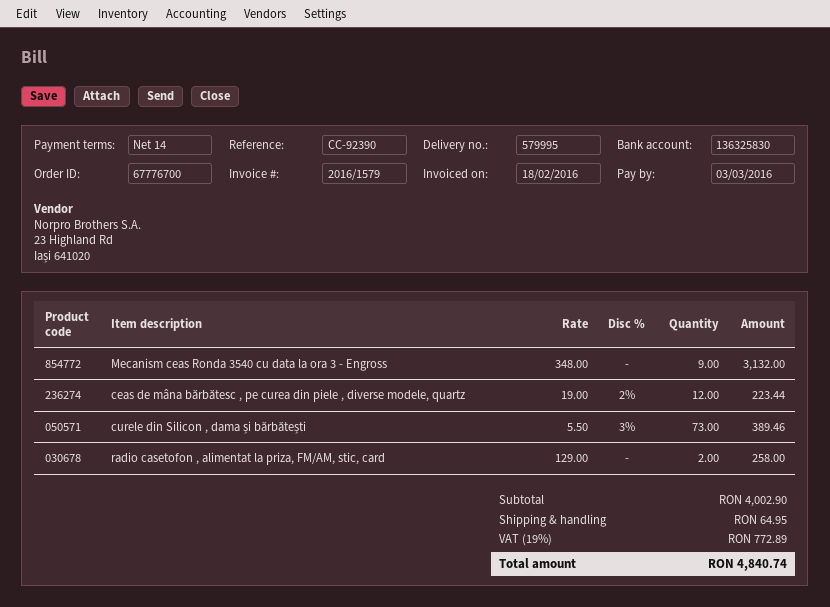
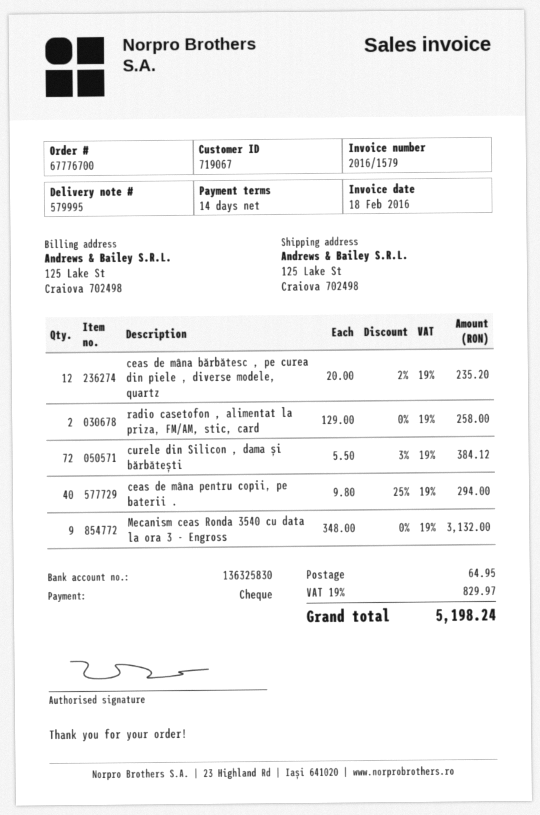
ceas de mâna bărbătesc , pe curea din piele , diverse modele, quartz: 12 x 19.00 - 2% = 223.44 -> 12 x 20.00 - 2% = 235.20
curele din Silicon , dama și bărbătești: 73 x 5.50 - 3% = 389.46 -> 72 x 5.50 - 3% = 384.12
ceas de mâna pentru copii, pe baterii .: none -> 40 x 9.80 - 25% = 294.00
tax: 19% = 772.89 -> 19% = 829.97
total: 4840.74 -> 5198.24

